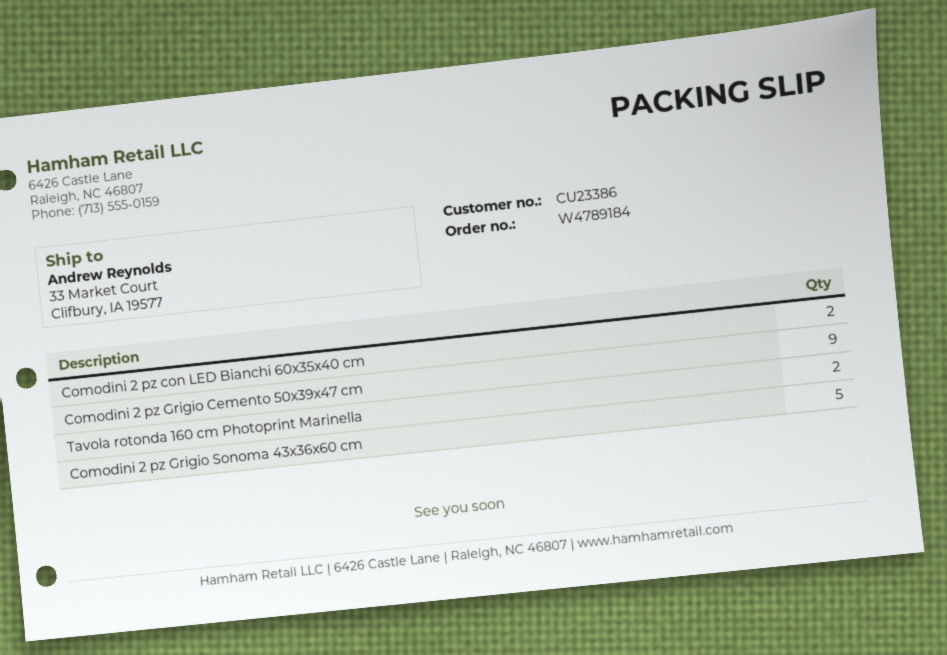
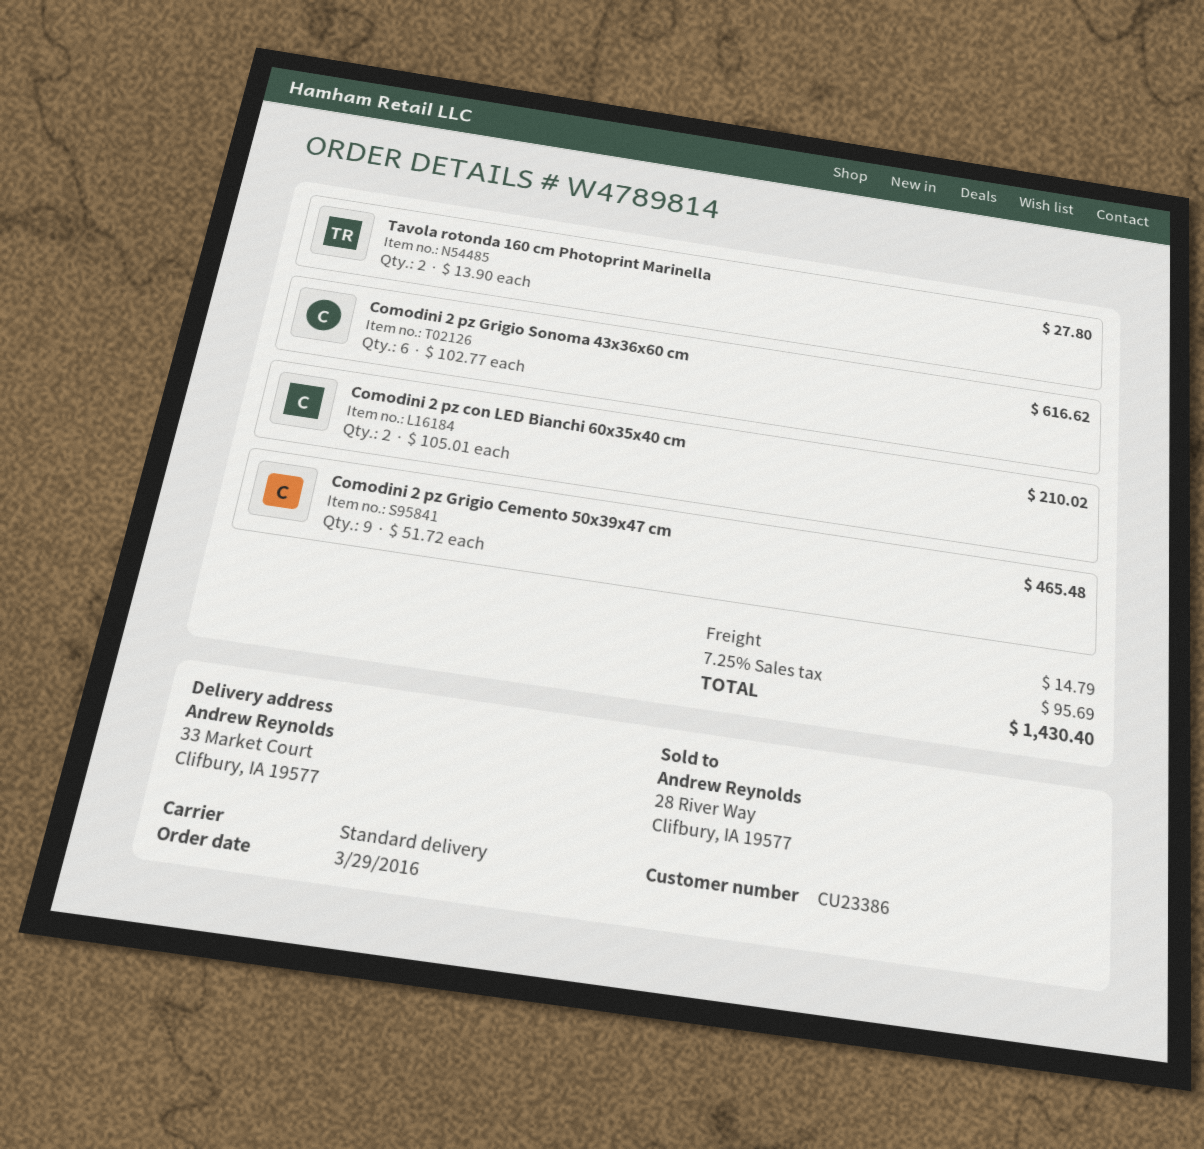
order number: W4789184 -> W4789814
Comodini 2 pz Grigio Sonoma 43x36x60 cm: 5 -> 6

